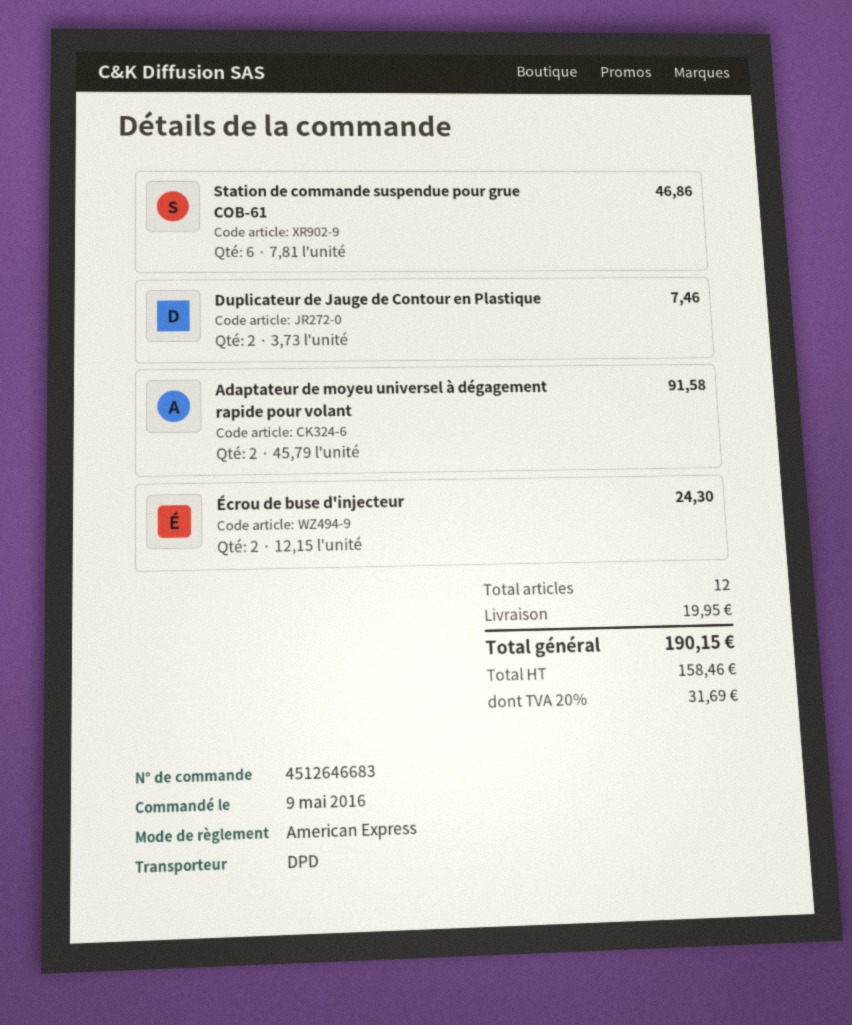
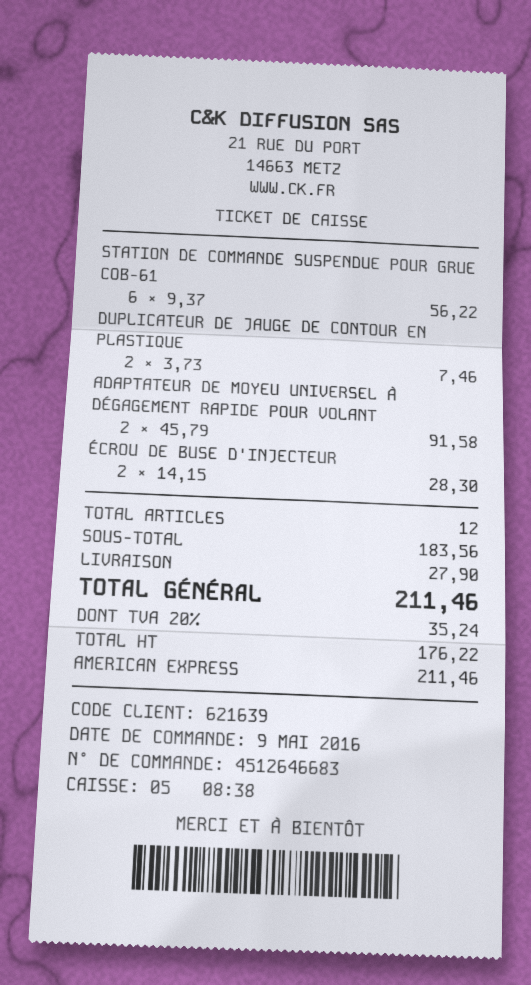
Station de commande suspendue pour grue COB-61: 6 x 7.81 = 46.86 -> 6 x 9.37 = 56.22
Écrou de buse d'injecteur: 2 x 12.15 = 24.30 -> 2 x 14.15 = 28.30
shipping: 19.95 -> 27.90
net: 158.46 -> 176.22
tax: 20% = 31.69 -> 20% = 35.24
total: 190.15 -> 211.46

